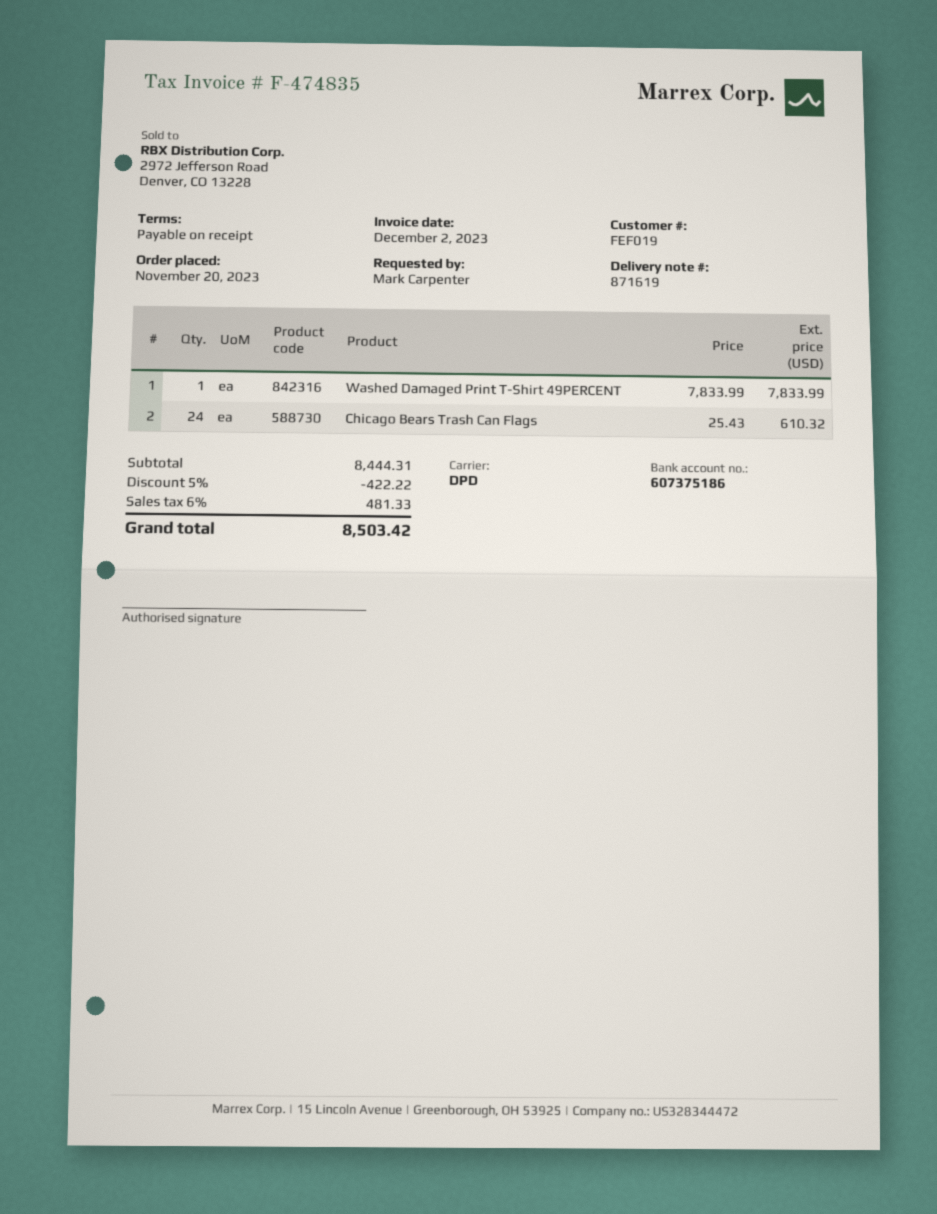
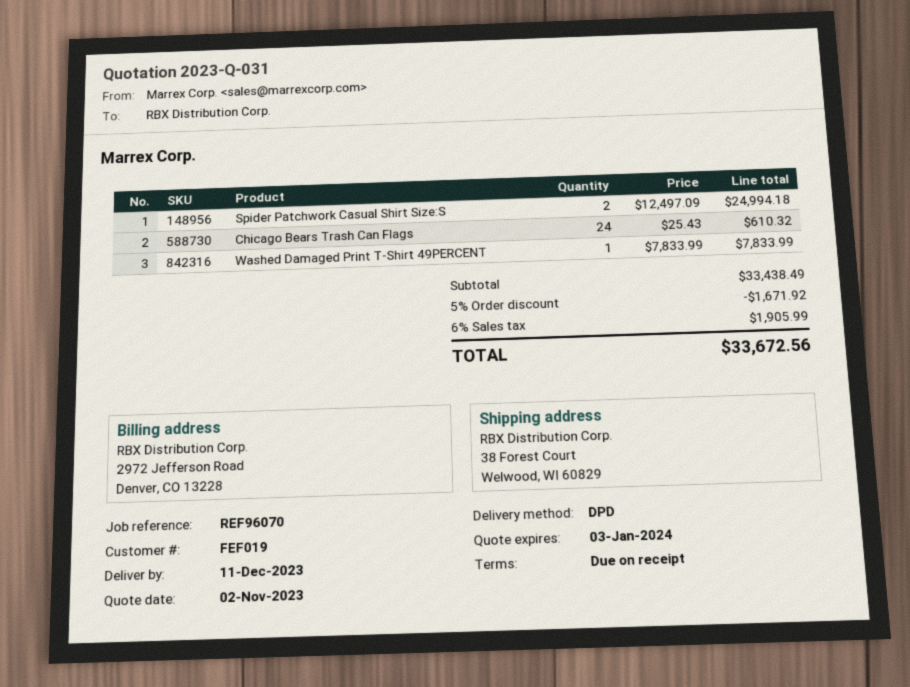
Spider Patchwork Casual Shirt Size:S: none -> 2 x 12497.09 = 24994.18
subtotal: 8444.31 -> 33438.49
discount: 5% = 422.22 -> 5% = 1671.92
tax: 6% = 481.33 -> 6% = 1905.99
total: 8503.42 -> 33672.56

